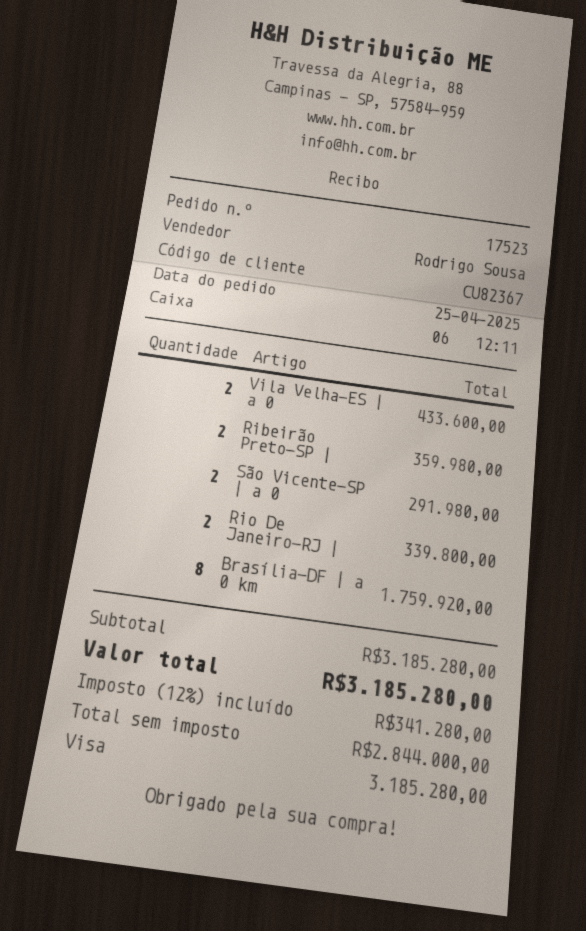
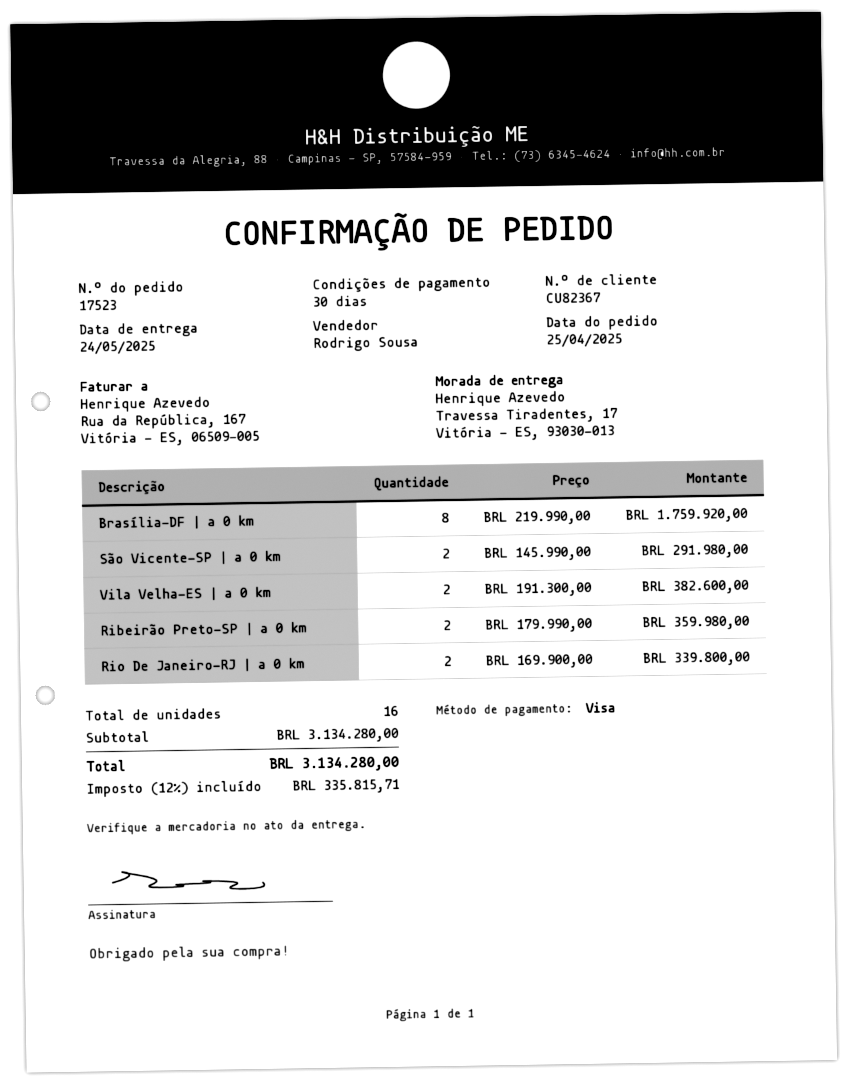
Vila Velha-ES | a 0: 2 for 433600.00 -> 2 for 382600.00
subtotal: 3185280.00 -> 3134280.00
tax: 12% = 341280.00 -> 12% = 335815.71
total: 3185280.00 -> 3134280.00

